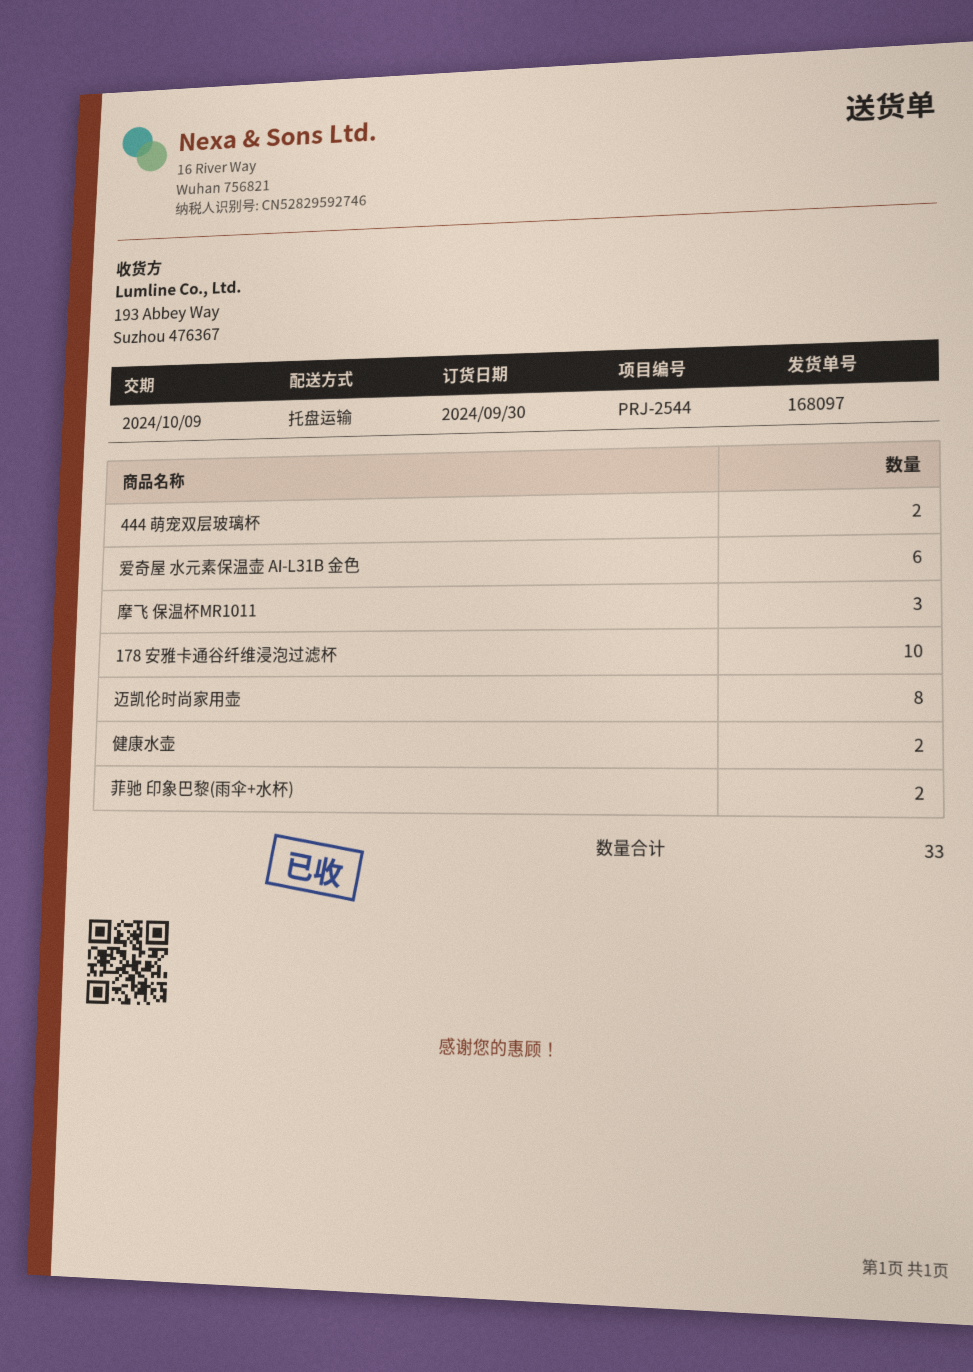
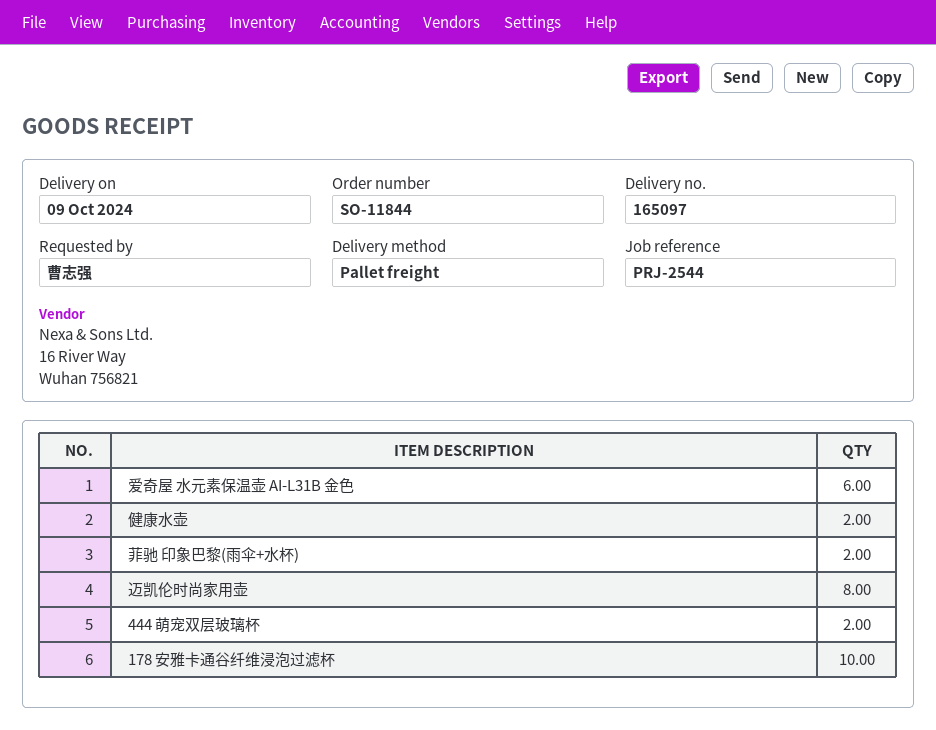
delivery note number: 168097 -> 165097
摩飞 保温杯MR1011: 3 -> none

